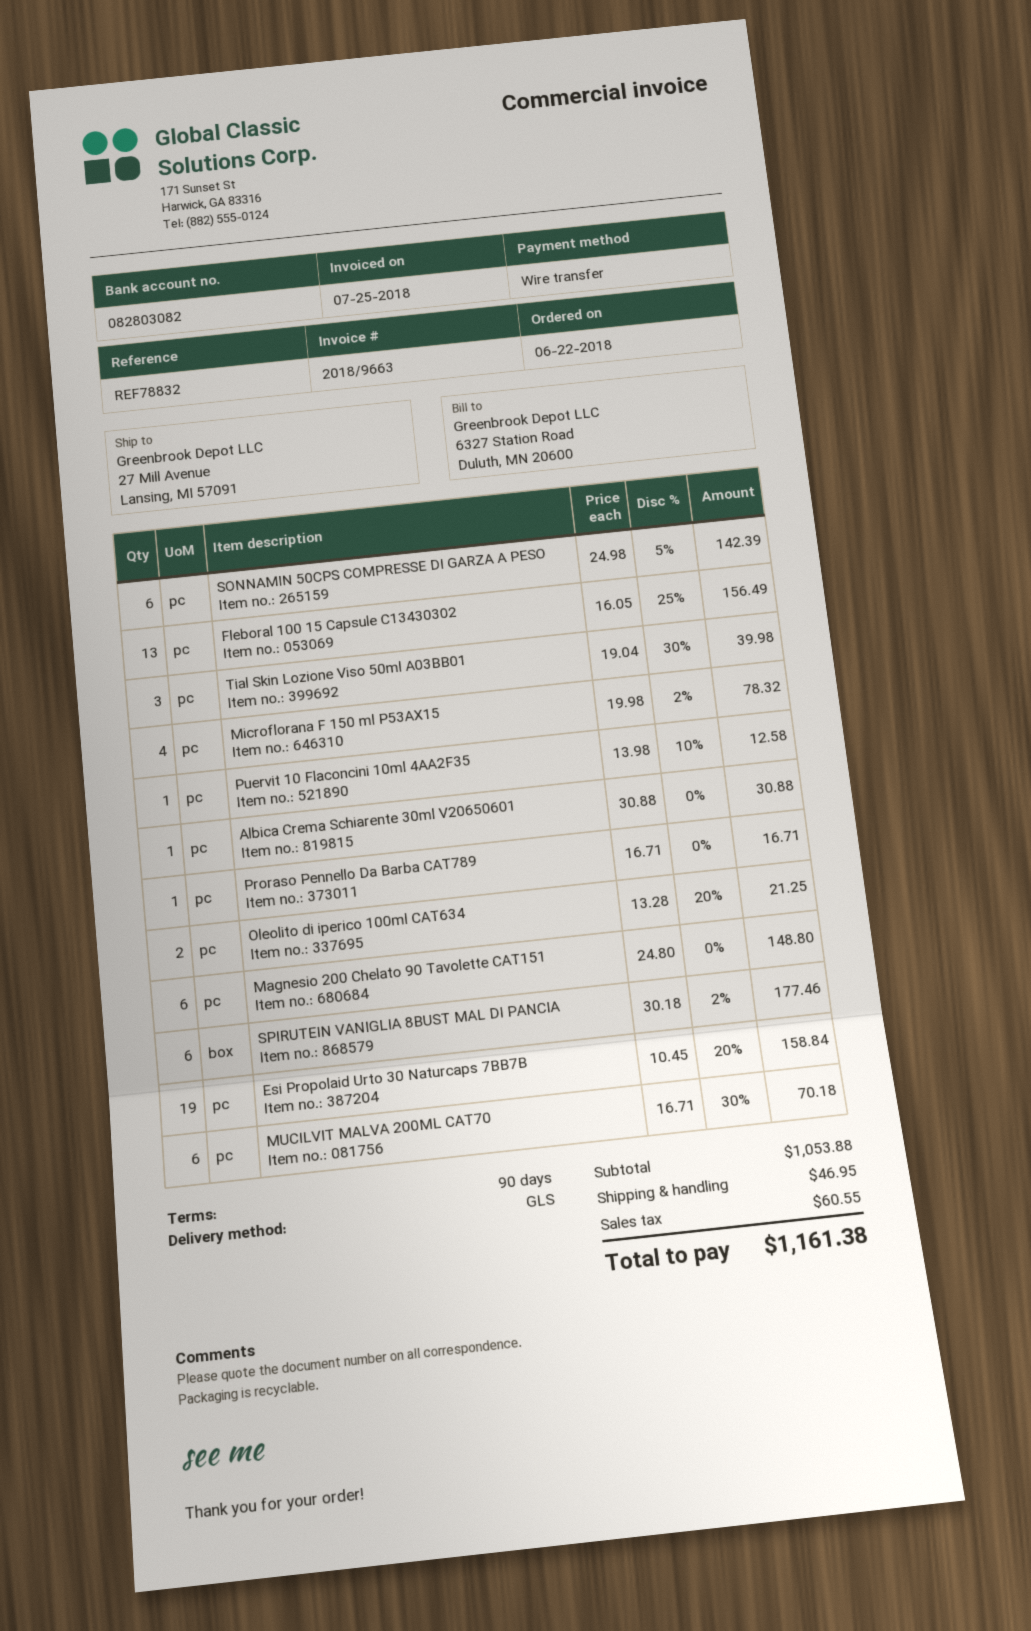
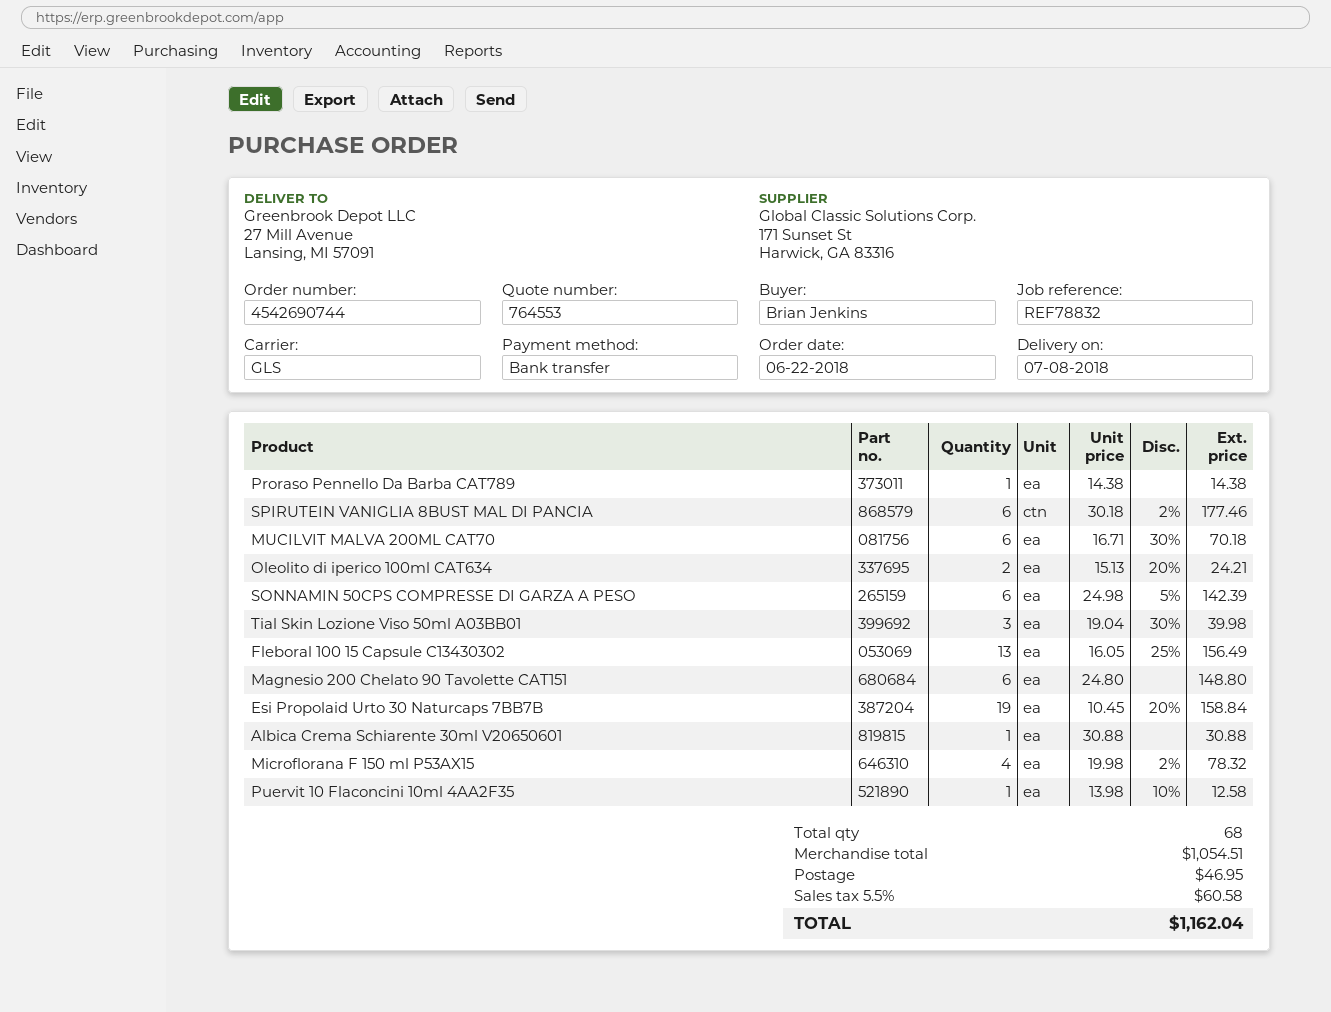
Proraso Pennello Da Barba CAT789: 1 x 16.71 = 16.71 -> 1 x 14.38 = 14.38
Oleolito di iperico 100ml CAT634: 2 x 13.28 - 20% = 21.25 -> 2 x 15.13 - 20% = 24.21
subtotal: 1053.88 -> 1054.51
tax: 60.55 -> 60.58
total: 1161.38 -> 1162.04

